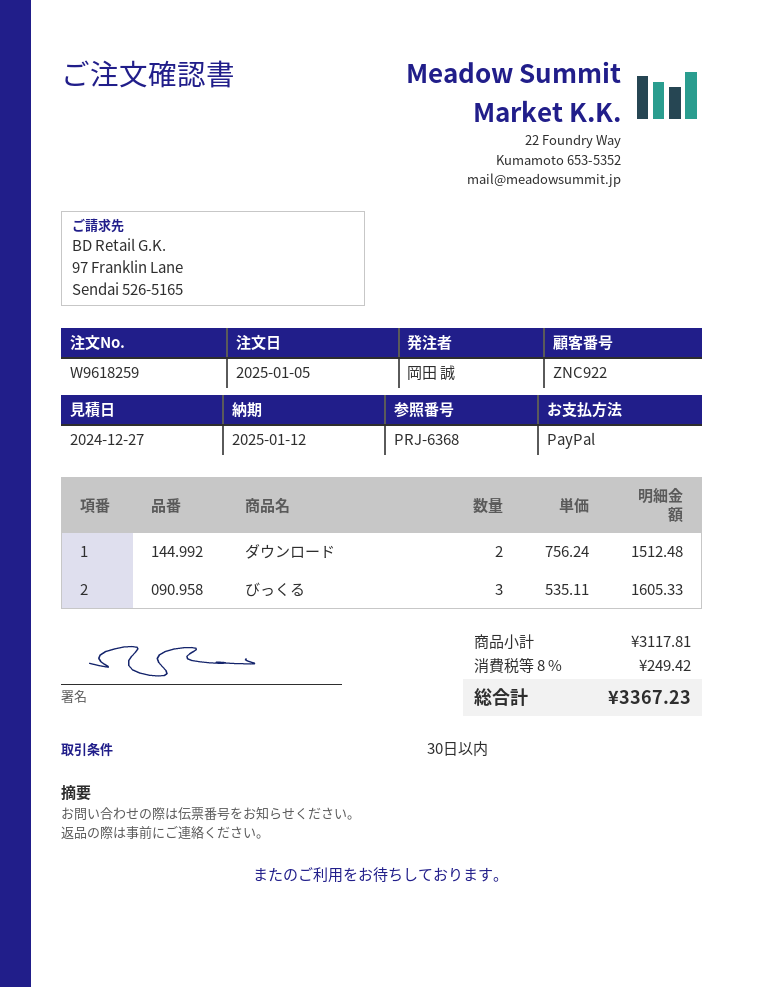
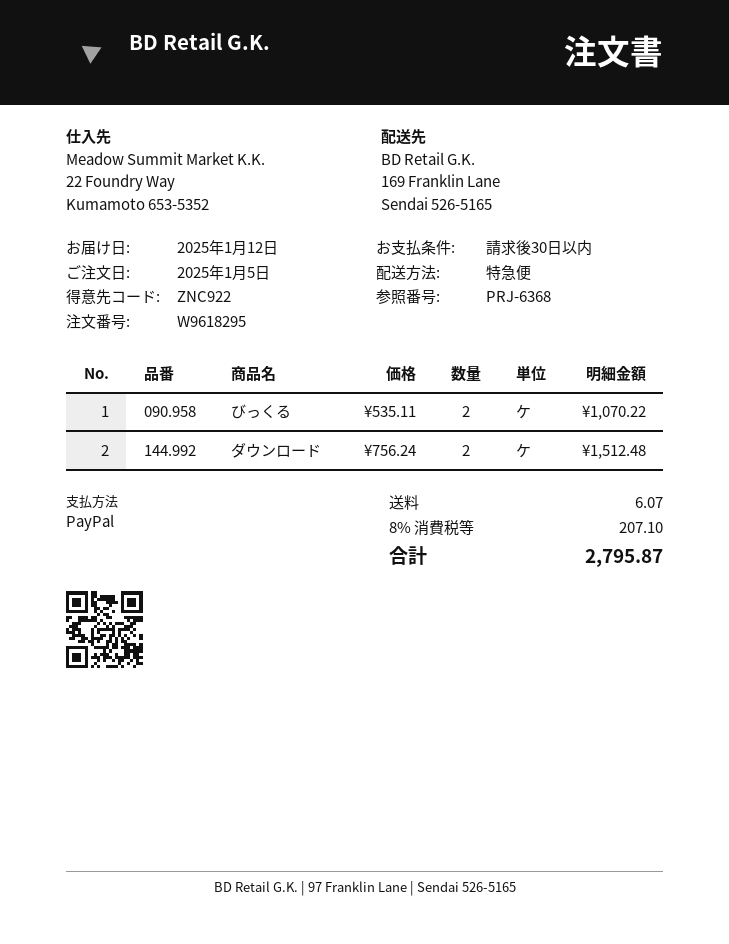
order number: W9618259 -> W9618295
びっくる: 3 x 535.11 = 1605.33 -> 2 x 535.11 = 1070.22
shipping: none -> 6.07
tax: 8% = 249.42 -> 8% = 207.10
total: 3367.23 -> 2795.87

